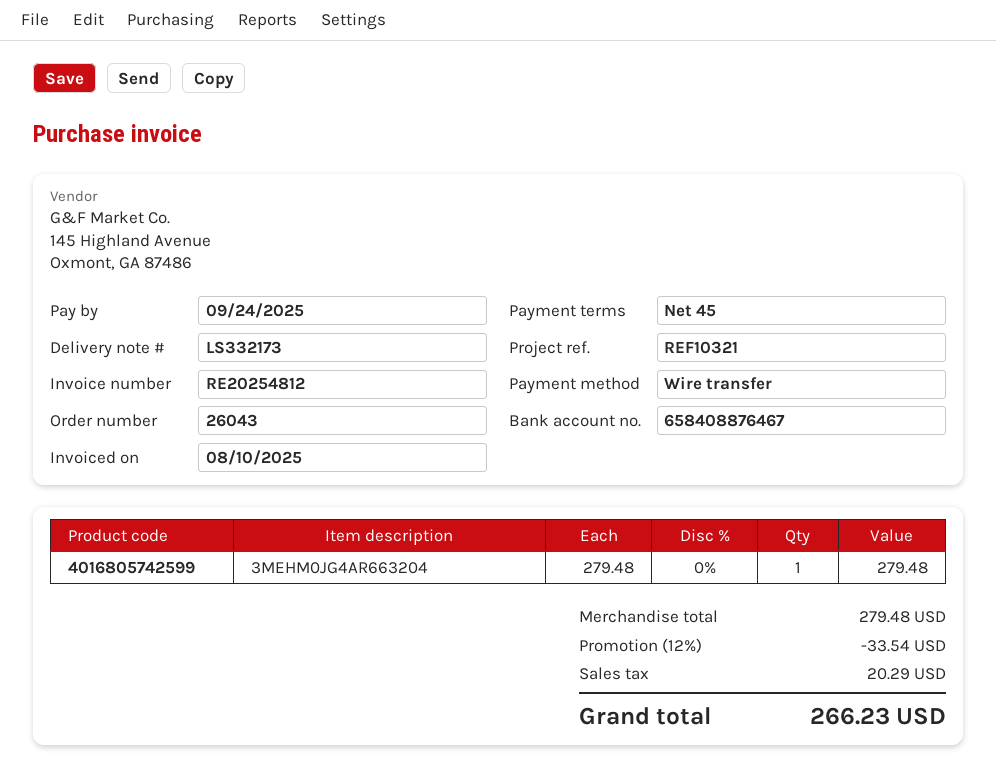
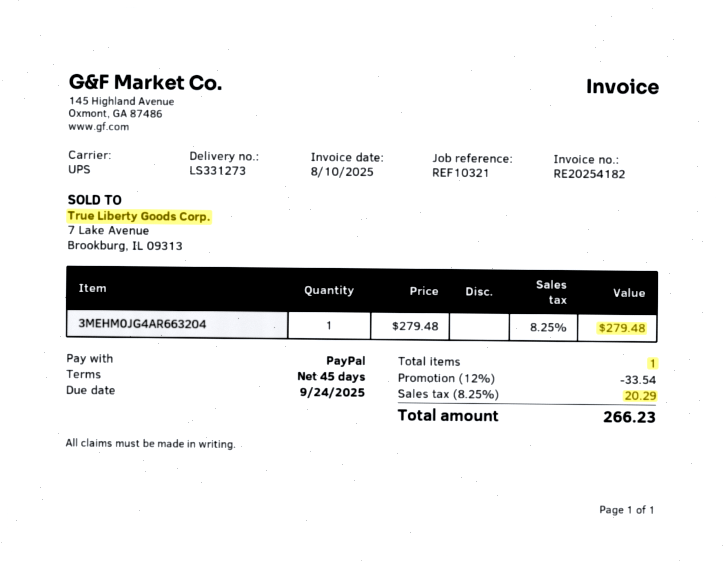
delivery note number: LS332173 -> LS331273
invoice number: RE20254812 -> RE20254182
payment method: bank transfer -> PayPal

